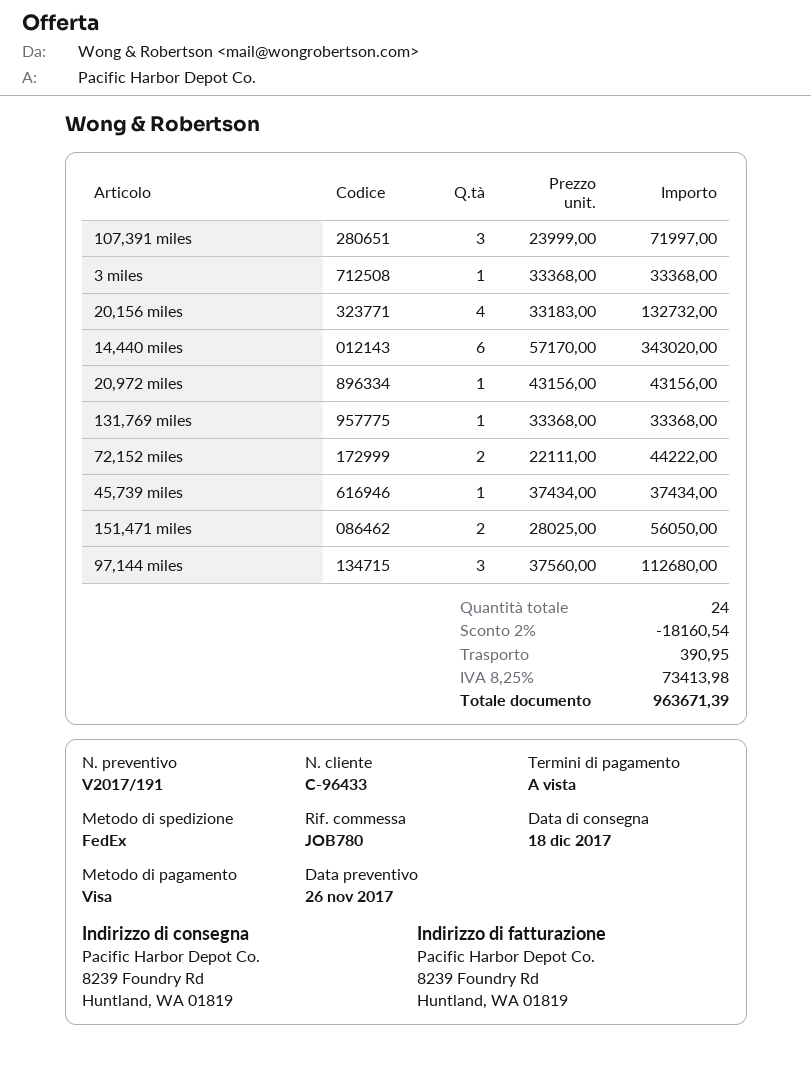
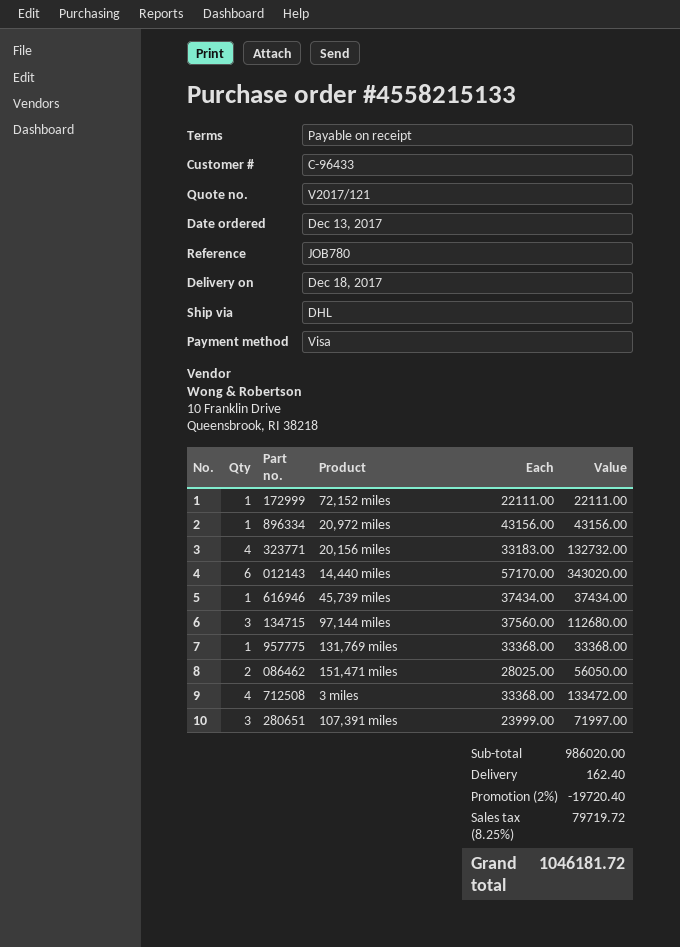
quote number: V2017/191 -> V2017/121
shipping method: FedEx -> DHL
3 miles: 1 x 33368.00 = 33368.00 -> 4 x 33368.00 = 133472.00
72,152 miles: 2 x 22111.00 = 44222.00 -> 1 x 22111.00 = 22111.00
discount: 2% = 18160.54 -> 2% = 19720.40
shipping: 390.95 -> 162.40
tax: 8.25% = 73413.98 -> 8.25% = 79719.72
total: 963671.39 -> 1046181.72

